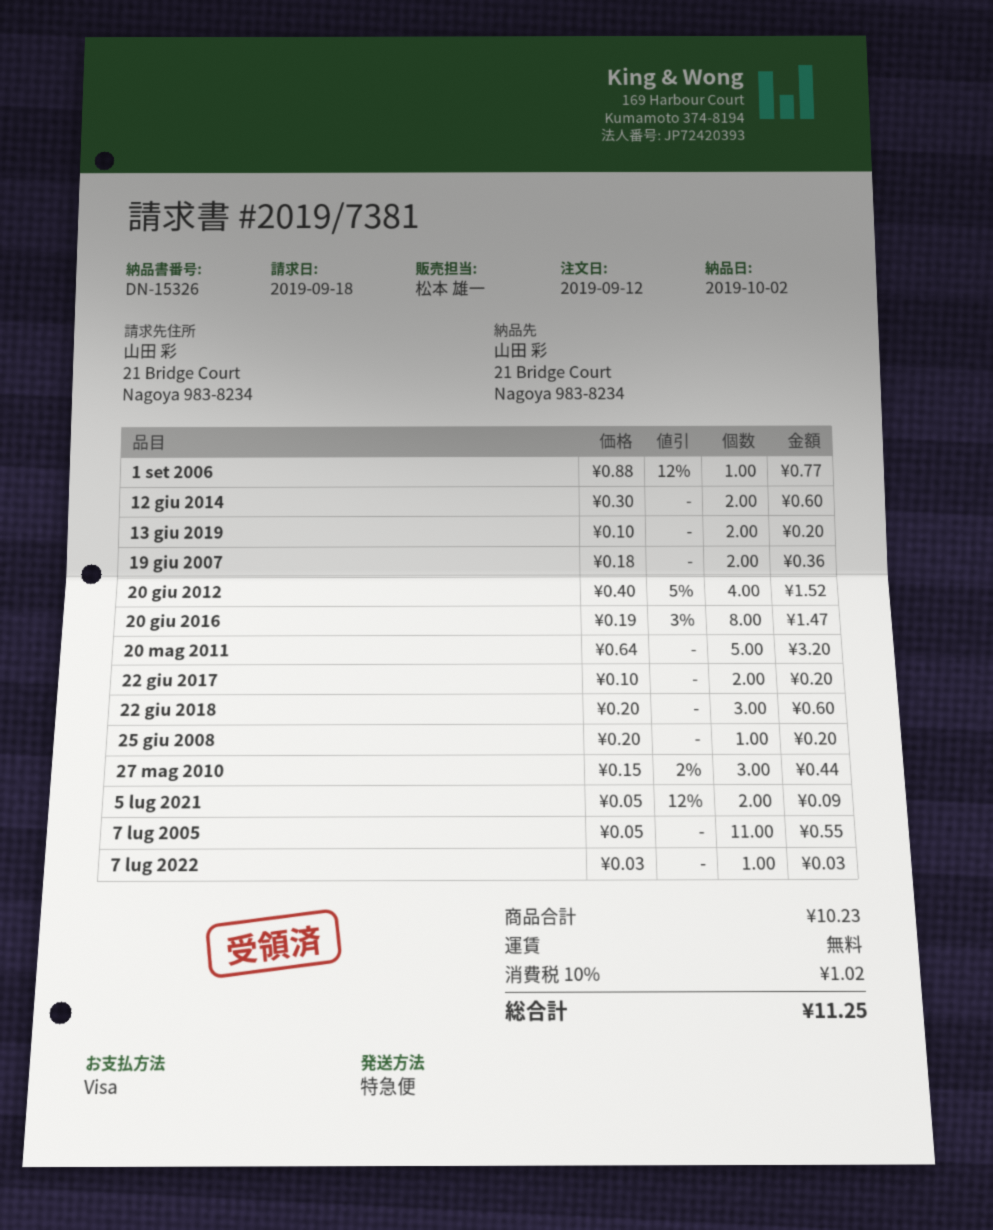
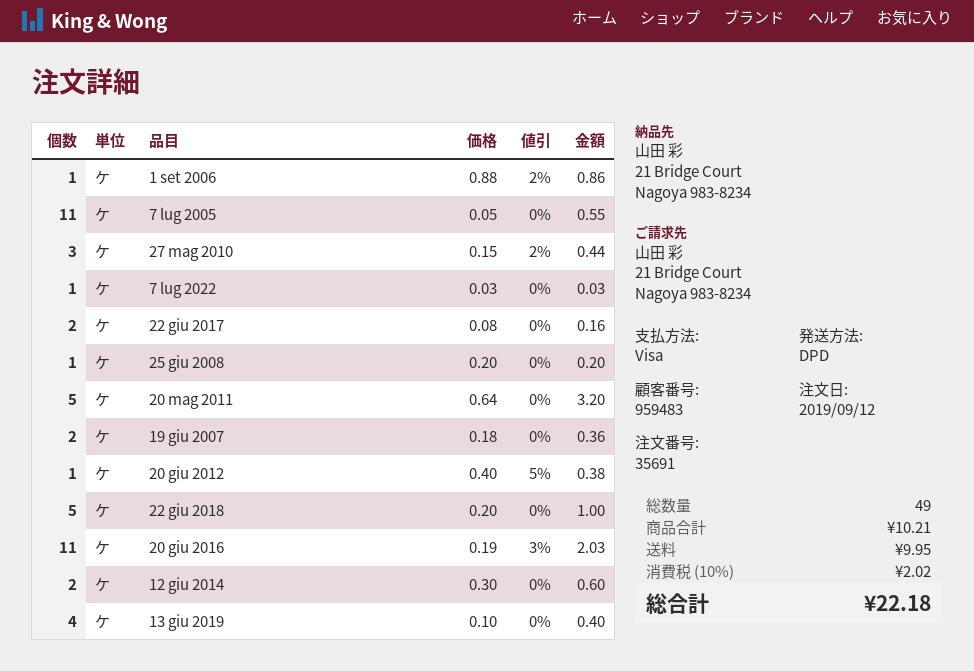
shipping method: express -> DPD
1 set 2006: 1 x 0.88 - 12% = 0.77 -> 1 x 0.88 - 2% = 0.86
13 giu 2019: 2 x 0.10 = 0.20 -> 4 x 0.10 = 0.40
20 giu 2012: 4 x 0.40 - 5% = 1.52 -> 1 x 0.40 - 5% = 0.38
20 giu 2016: 8 x 0.19 - 3% = 1.47 -> 11 x 0.19 - 3% = 2.03
22 giu 2017: 2 x 0.10 = 0.20 -> 2 x 0.08 = 0.16
22 giu 2018: 3 x 0.20 = 0.60 -> 5 x 0.20 = 1.00
5 lug 2021: 2 x 0.05 - 12% = 0.09 -> none
subtotal: 10.23 -> 10.21
shipping: 0.00 -> 9.95
tax: 10% = 1.02 -> 10% = 2.02
total: 11.25 -> 22.18

